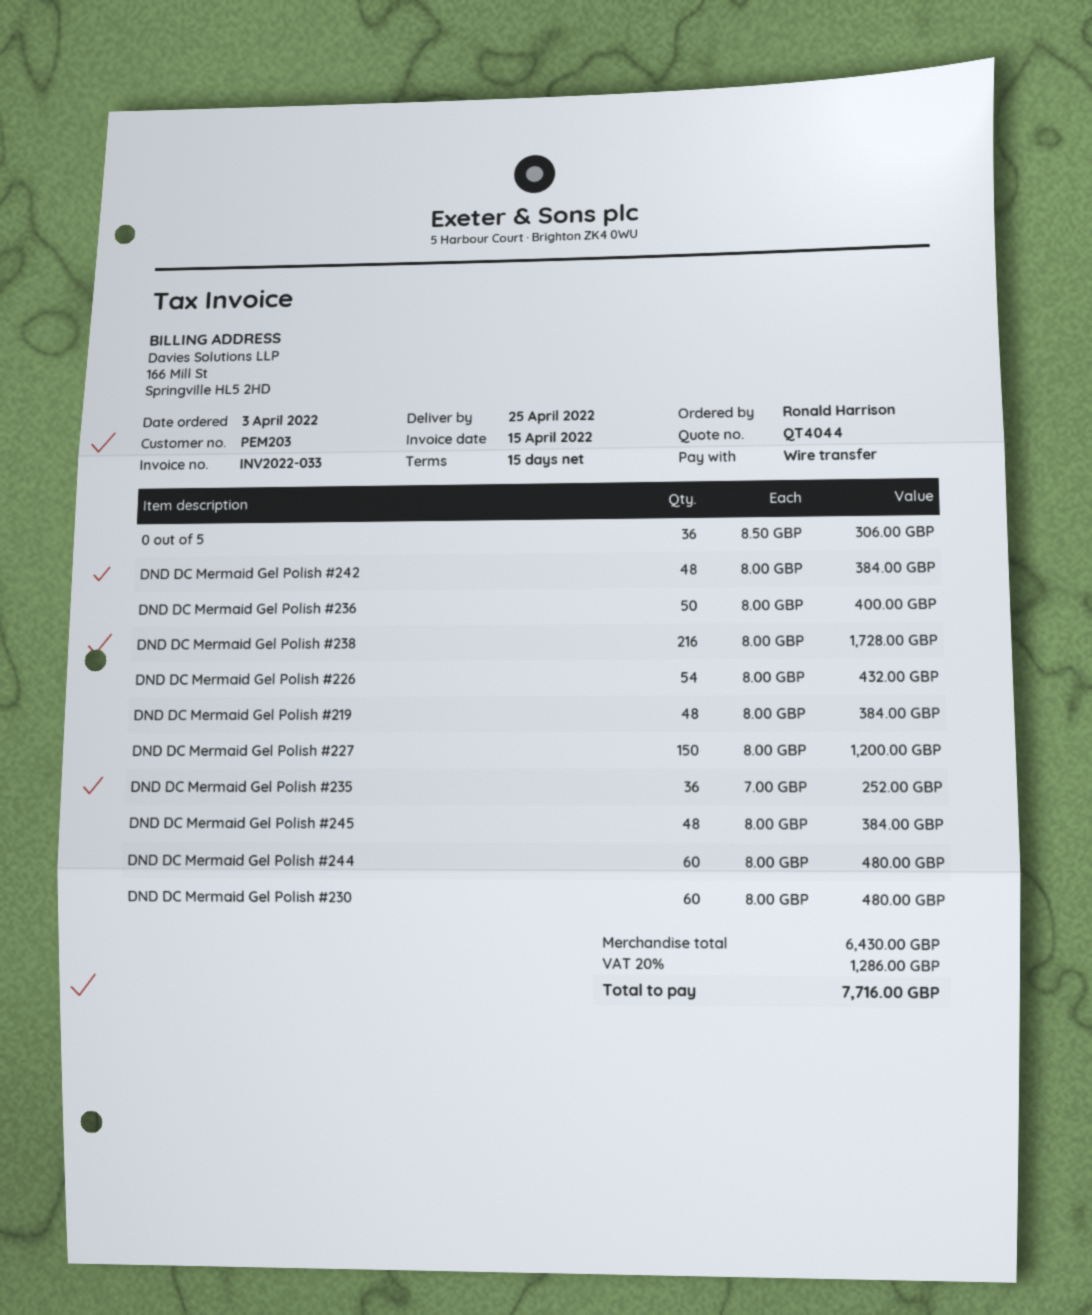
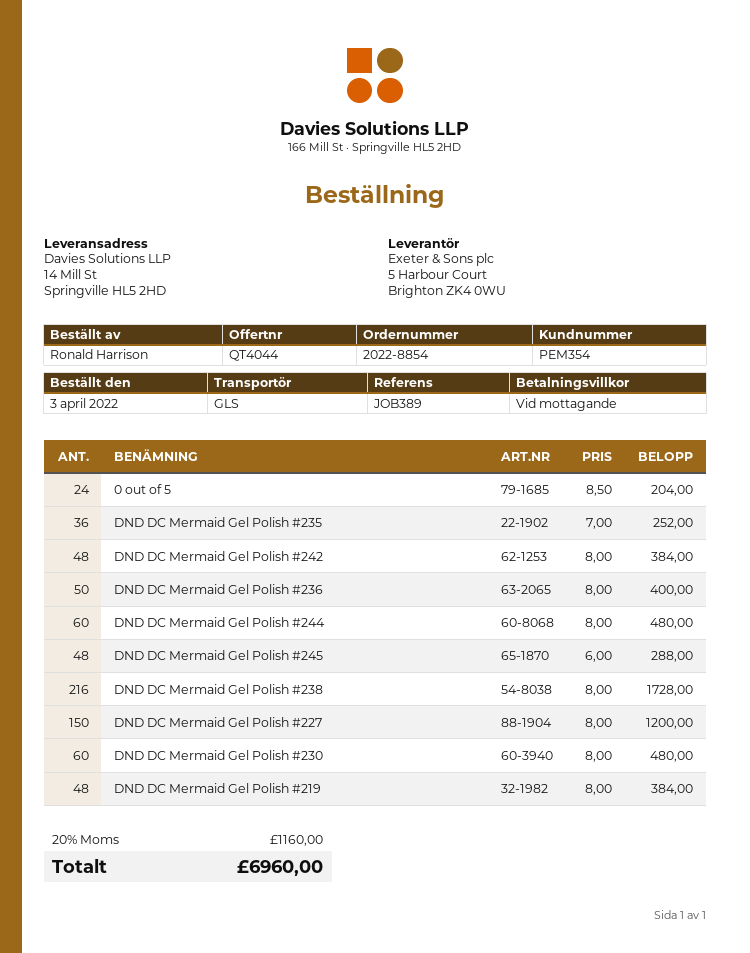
payment terms: 15 days -> on receipt
customer number: PEM203 -> PEM354
0 out of 5: 36 x 8.50 = 306.00 -> 24 x 8.50 = 204.00
DND DC Mermaid Gel Polish #226: 54 x 8.00 = 432.00 -> none
DND DC Mermaid Gel Polish #245: 48 x 8.00 = 384.00 -> 48 x 6.00 = 288.00
tax: 20% = 1286.00 -> 20% = 1160.00
total: 7716.00 -> 6960.00

